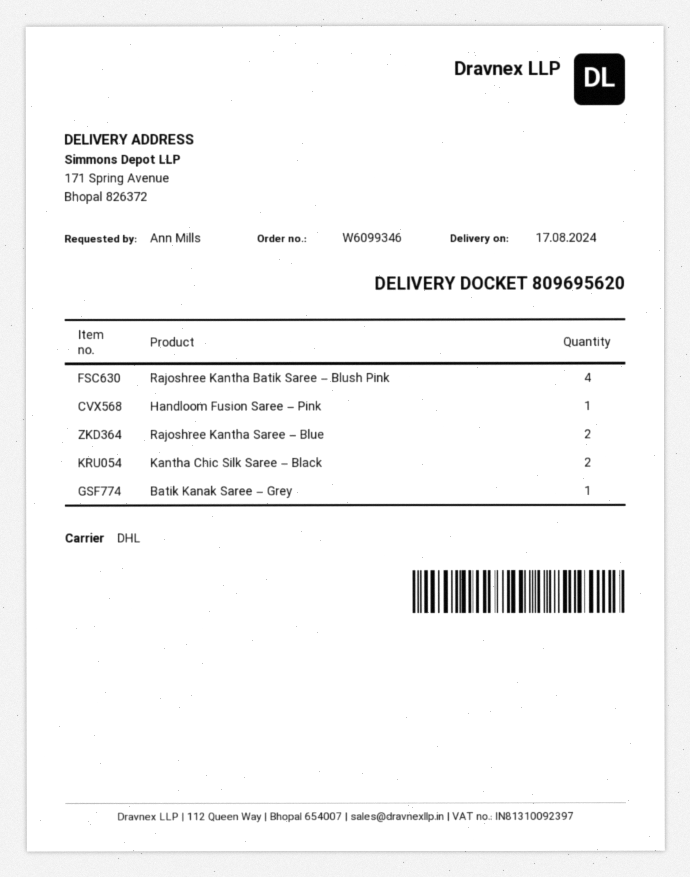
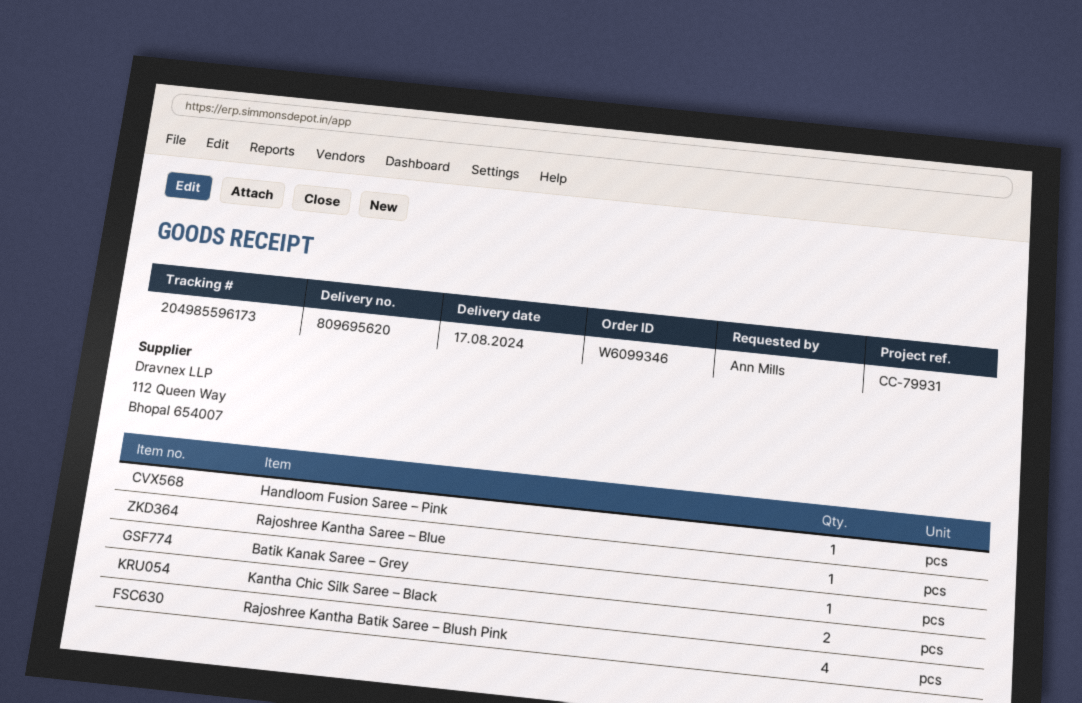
Rajoshree Kantha Saree – Blue: 2 -> 1

